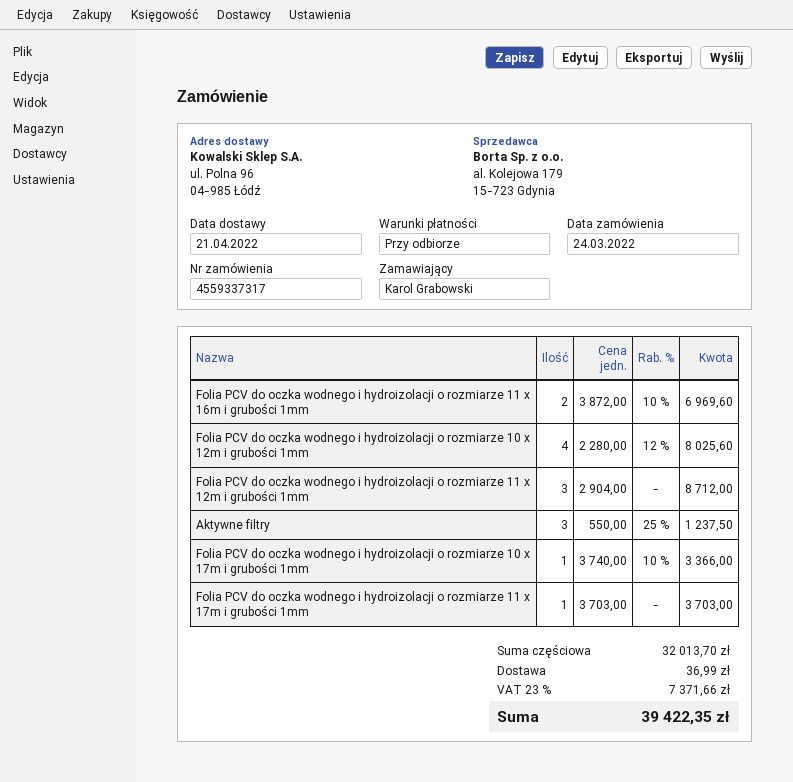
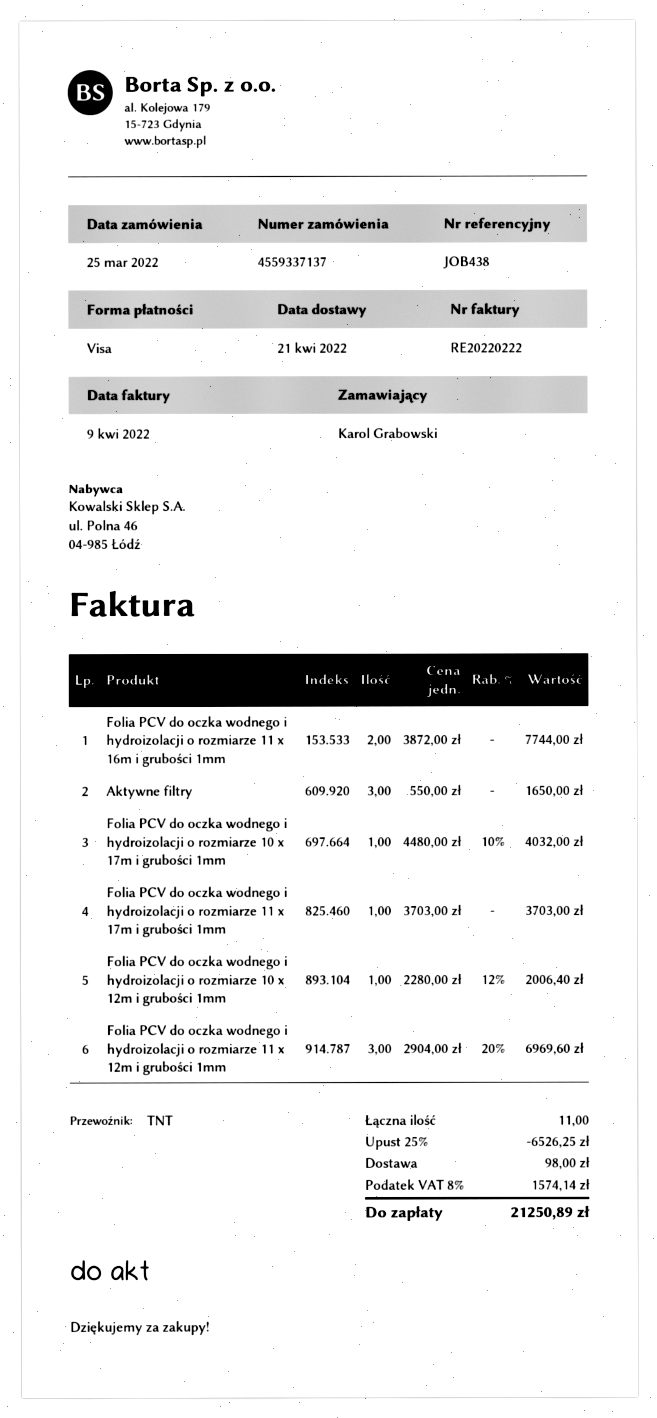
order number: 4559337317 -> 4559337137
order date: 2022-03-24 -> 2022-03-25
Folia PCV do oczka wodnego i hydroizolacji o rozmiarze 11 x 16m i grubości 1mm: 2 x 3872.00 - 10% = 6969.60 -> 2 x 3872.00 = 7744.00
Folia PCV do oczka wodnego i hydroizolacji o rozmiarze 10 x 12m i grubości 1mm: 4 x 2280.00 - 12% = 8025.60 -> 1 x 2280.00 - 12% = 2006.40
Folia PCV do oczka wodnego i hydroizolacji o rozmiarze 11 x 12m i grubości 1mm: 3 x 2904.00 = 8712.00 -> 3 x 2904.00 - 20% = 6969.60
Aktywne filtry: 3 x 550.00 - 25% = 1237.50 -> 3 x 550.00 = 1650.00
Folia PCV do oczka wodnego i hydroizolacji o rozmiarze 10 x 17m i grubości 1mm: 1 x 3740.00 - 10% = 3366.00 -> 1 x 4480.00 - 10% = 4032.00
discount: none -> 25% = 6526.25
shipping: 36.99 -> 98.00
tax: 23% = 7371.66 -> 8% = 1574.14
total: 39422.35 -> 21250.89

